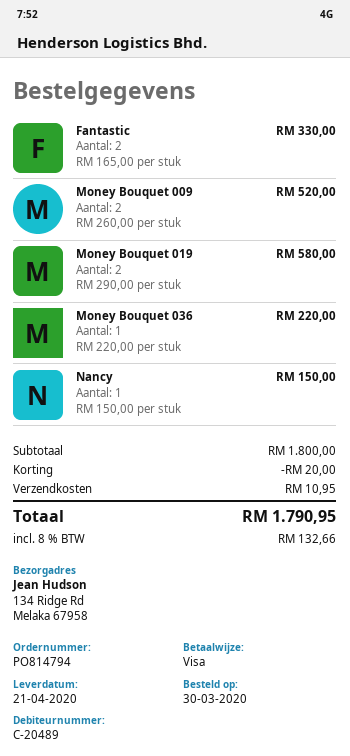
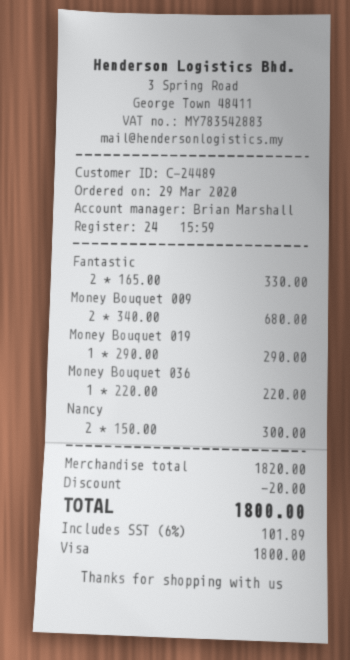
order date: 2020-03-30 -> 2020-03-29
customer number: C-20489 -> C-24489
Money Bouquet 009: 2 x 260.00 = 520.00 -> 2 x 340.00 = 680.00
Money Bouquet 019: 2 x 290.00 = 580.00 -> 1 x 290.00 = 290.00
Nancy: 1 x 150.00 = 150.00 -> 2 x 150.00 = 300.00
subtotal: 1800.00 -> 1820.00
shipping: 10.95 -> none
tax: 8% = 132.66 -> 6% = 101.89
total: 1790.95 -> 1800.00

